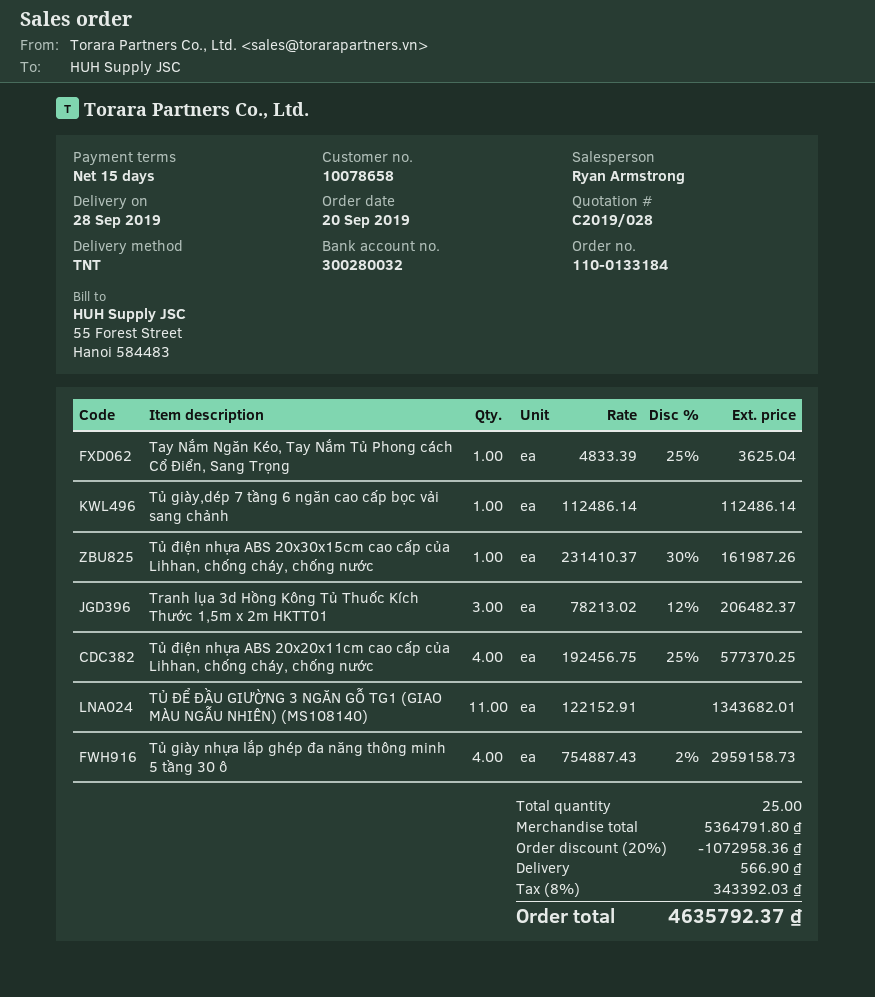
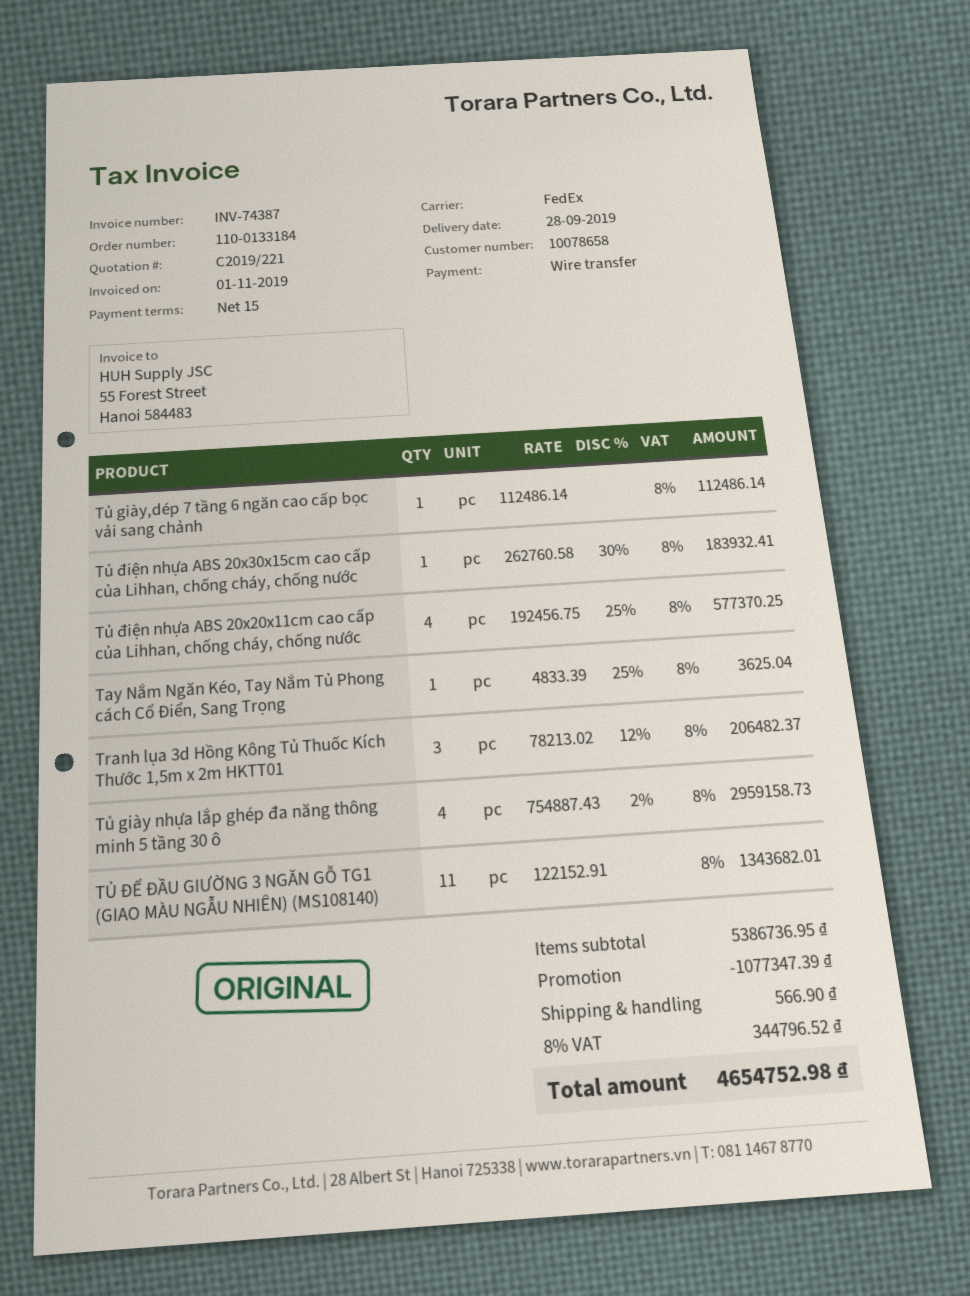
quote number: C2019/028 -> C2019/221
shipping method: TNT -> FedEx
Tủ điện nhựa ABS 20x30x15cm cao cấp của Lihhan, chống cháy, chống nước: 1 x 231410.37 - 30% = 161987.26 -> 1 x 262760.58 - 30% = 183932.41
subtotal: 5364791.80 -> 5386736.95
discount: 1072958.36 -> 1077347.39
tax: 8% = 343392.03 -> 8% = 344796.52
total: 4635792.37 -> 4654752.98

